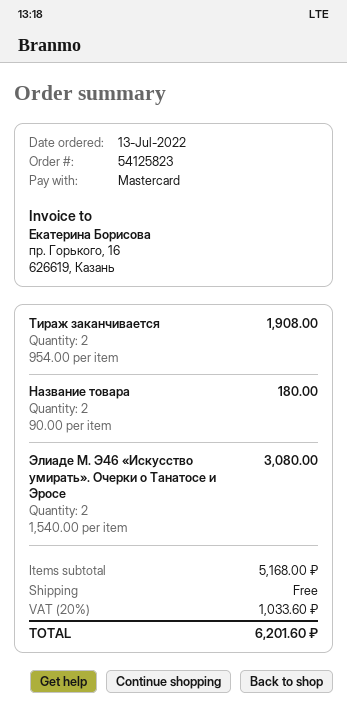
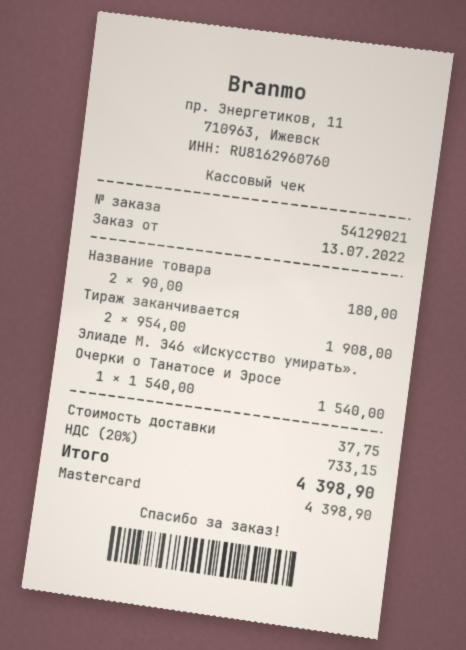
order number: 54125823 -> 54129021
Элиаде М. Э46 «Искусство умирать». Очерки о Танатосе и Эросе: 2 x 1540.00 = 3080.00 -> 1 x 1540.00 = 1540.00
shipping: 0.00 -> 37.75
tax: 20% = 1033.60 -> 20% = 733.15
total: 6201.60 -> 4398.90

